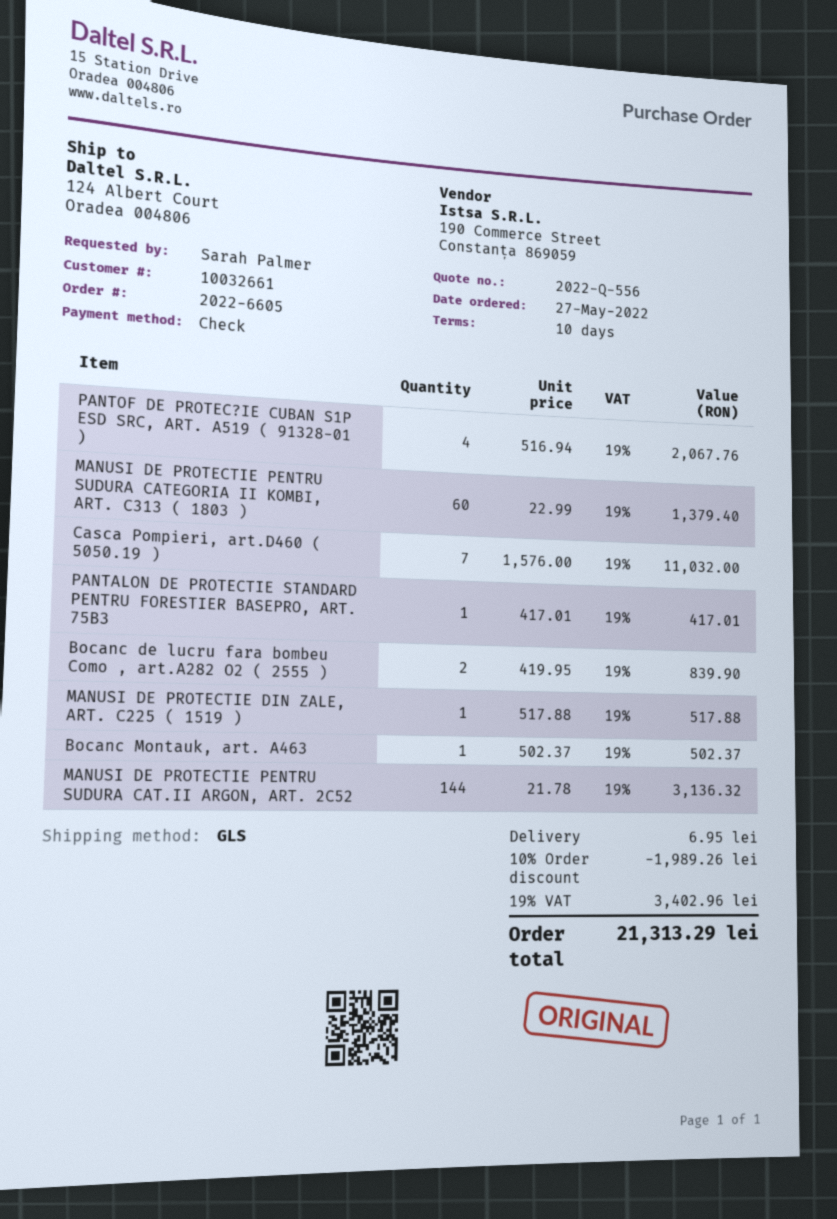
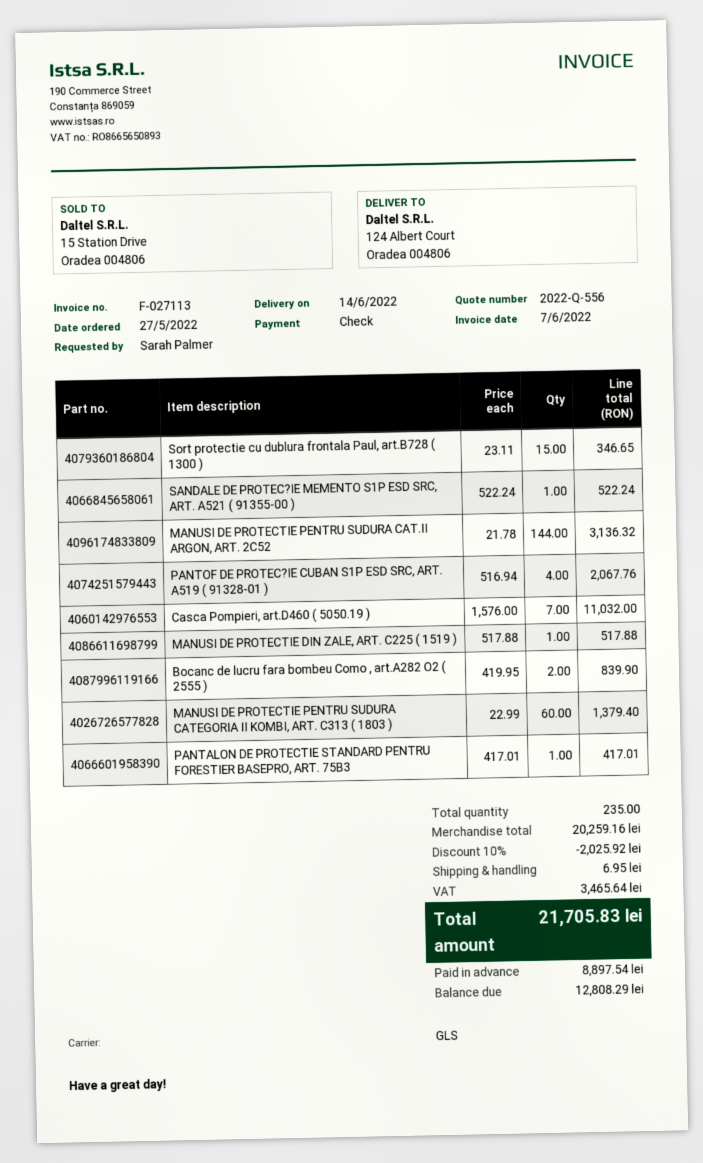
Bocanc Montauk, art. A463: 1 x 502.37 = 502.37 -> none
Sort protectie cu dublura frontala Paul, art.B728 ( 1300 ): none -> 15 x 23.11 = 346.65
SANDALE DE PROTEC?IE MEMENTO S1P ESD SRC, ART. A521 ( 91355-00 ): none -> 1 x 522.24 = 522.24
discount: 10% = 1989.26 -> 10% = 2025.92
tax: 3402.96 -> 3465.64
total: 21313.29 -> 21705.83

